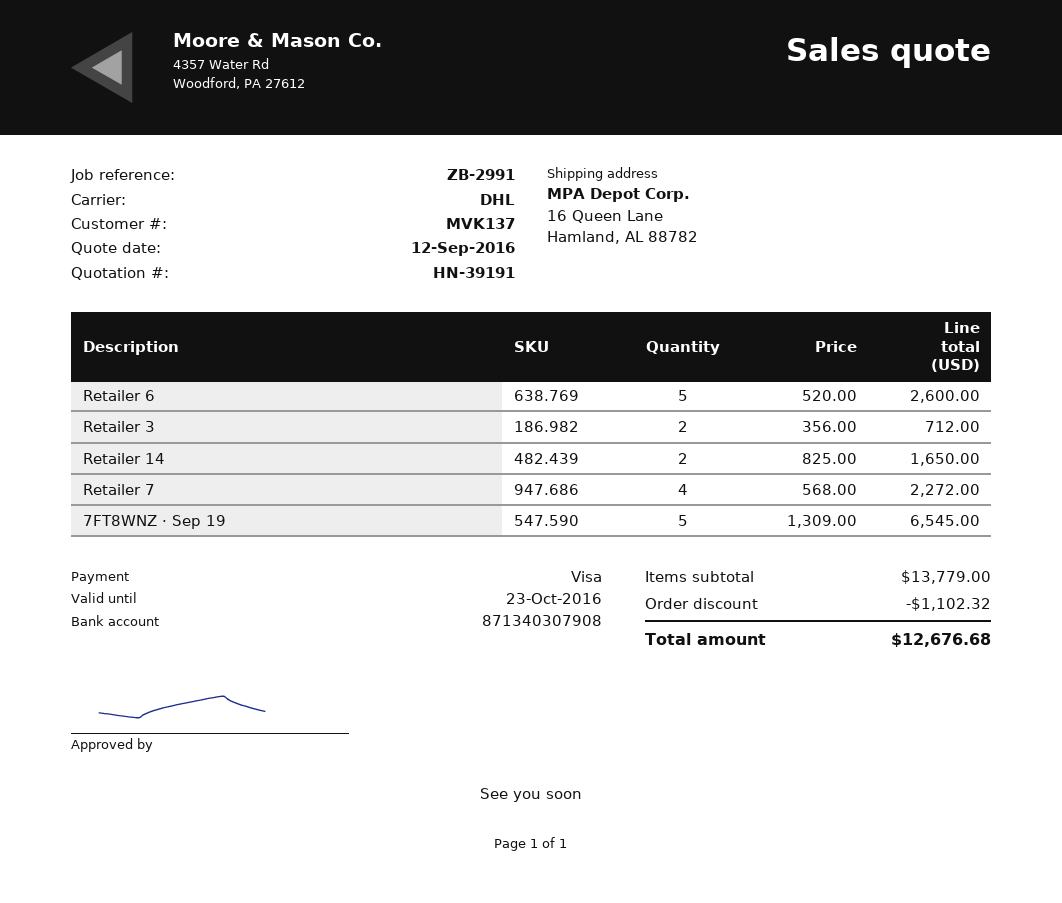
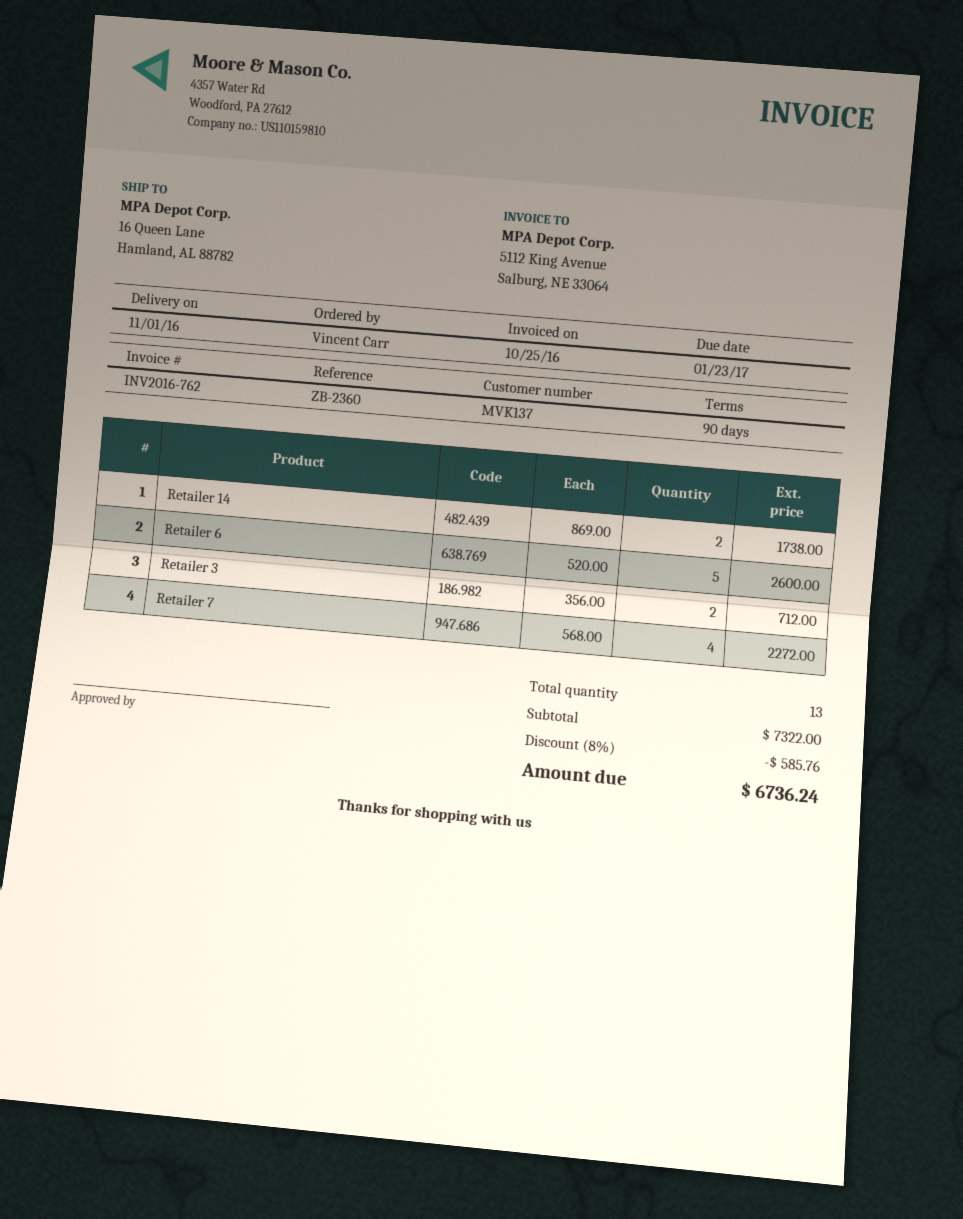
reference: ZB-2991 -> ZB-2360
Retailer 14: 2 x 825.00 = 1650.00 -> 2 x 869.00 = 1738.00
7FT8WNZ · Sep 19: 5 x 1309.00 = 6545.00 -> none
subtotal: 13779.00 -> 7322.00
discount: 1102.32 -> 585.76
total: 12676.68 -> 6736.24

